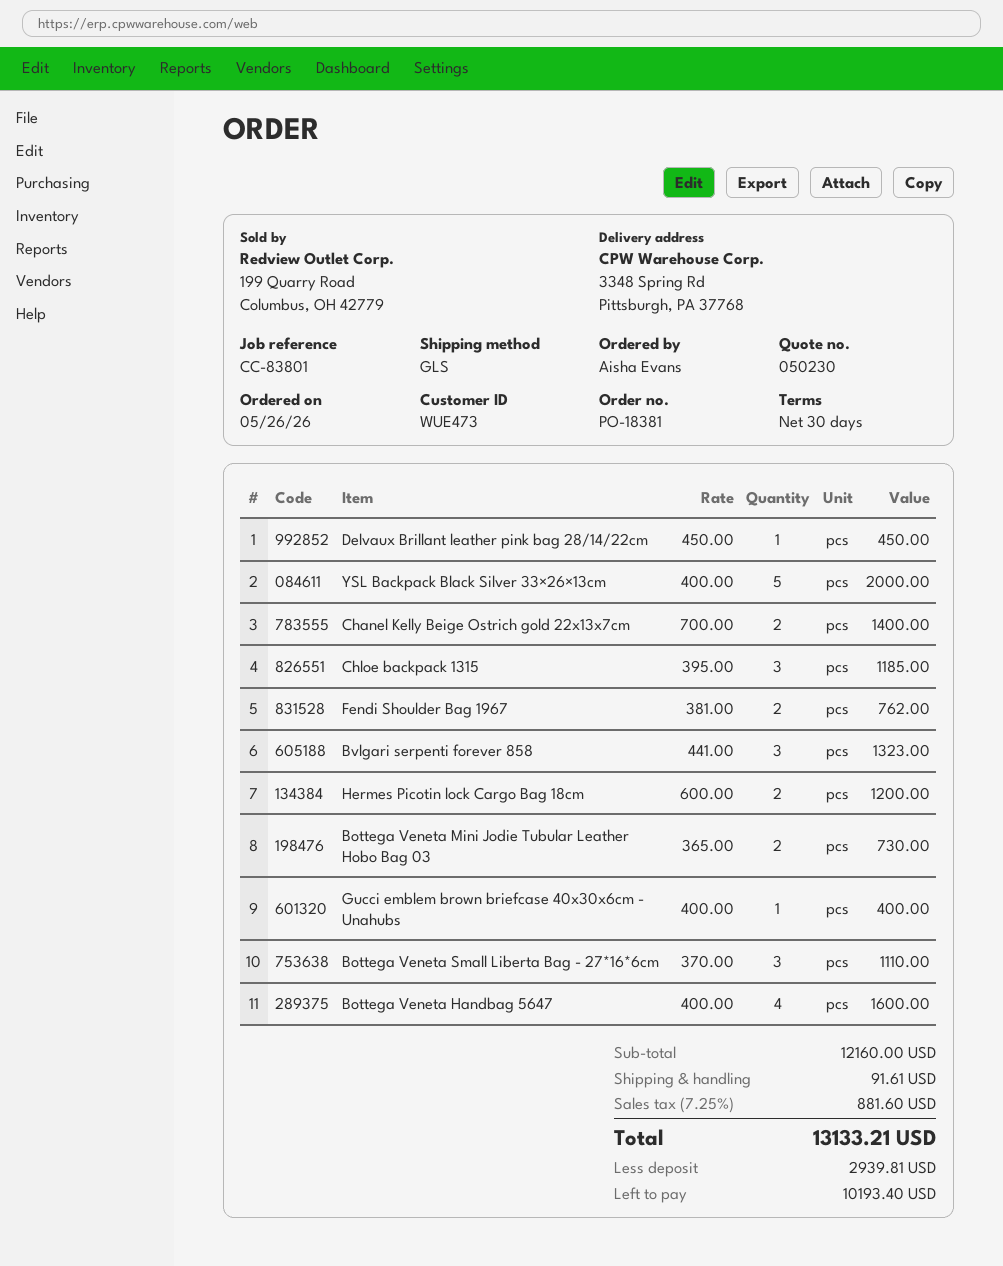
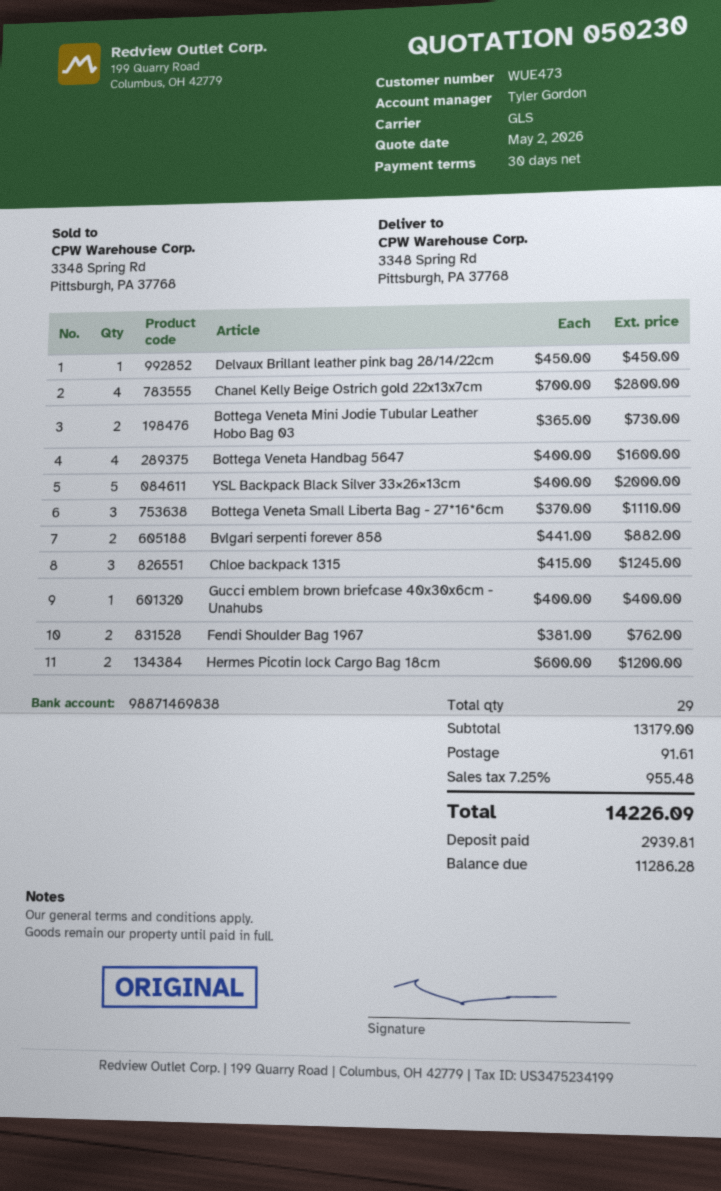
Chanel Kelly Beige Ostrich gold 22x13x7cm: 2 x 700.00 = 1400.00 -> 4 x 700.00 = 2800.00
Chloe backpack 1315: 3 x 395.00 = 1185.00 -> 3 x 415.00 = 1245.00
Bvlgari serpenti forever 858: 3 x 441.00 = 1323.00 -> 2 x 441.00 = 882.00
subtotal: 12160.00 -> 13179.00
tax: 7.25% = 881.60 -> 7.25% = 955.48
total: 13133.21 -> 14226.09
balance: 10193.40 -> 11286.28

